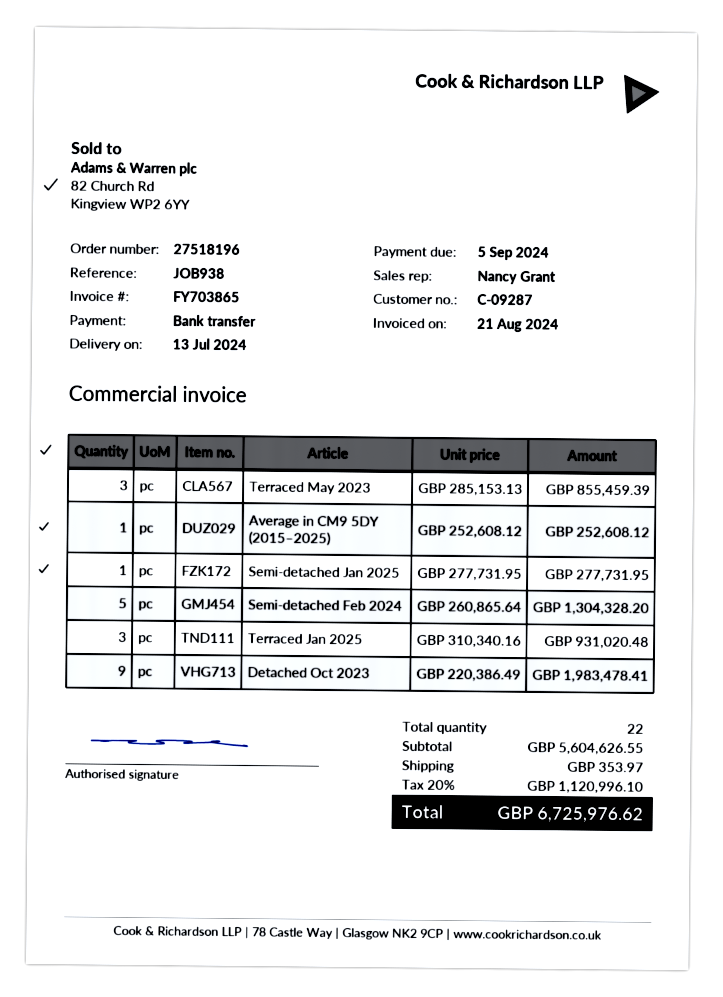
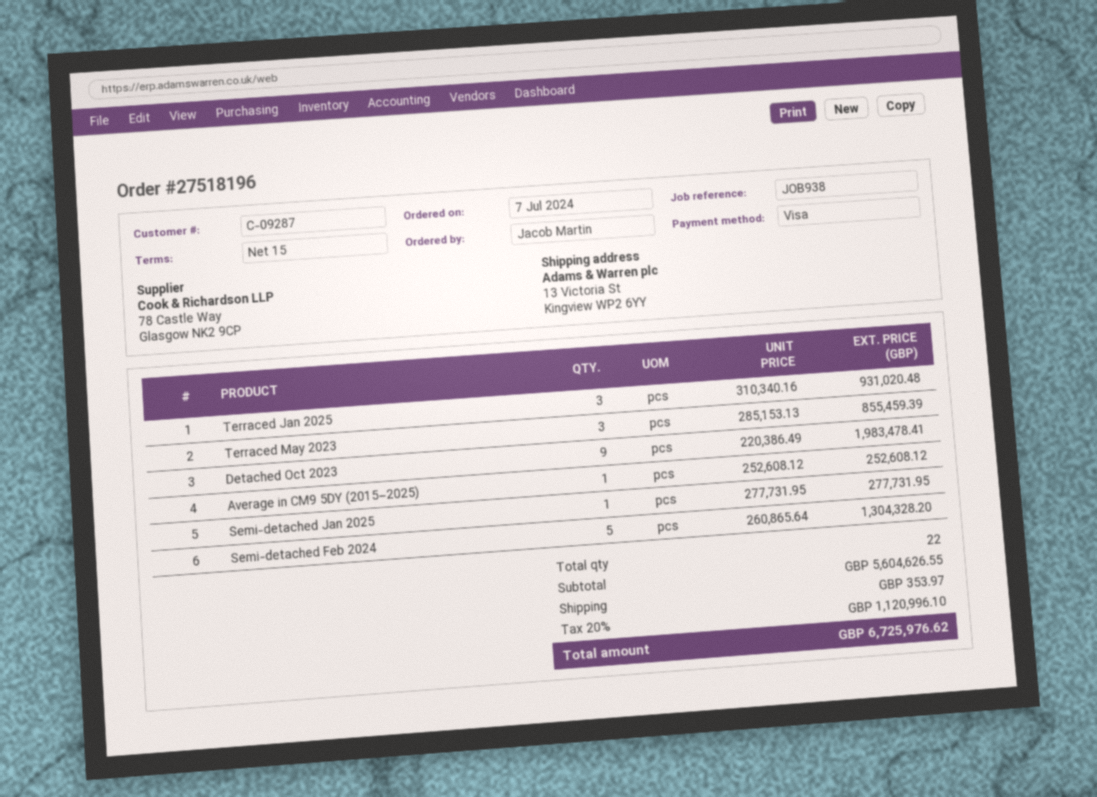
payment method: bank transfer -> Visa

